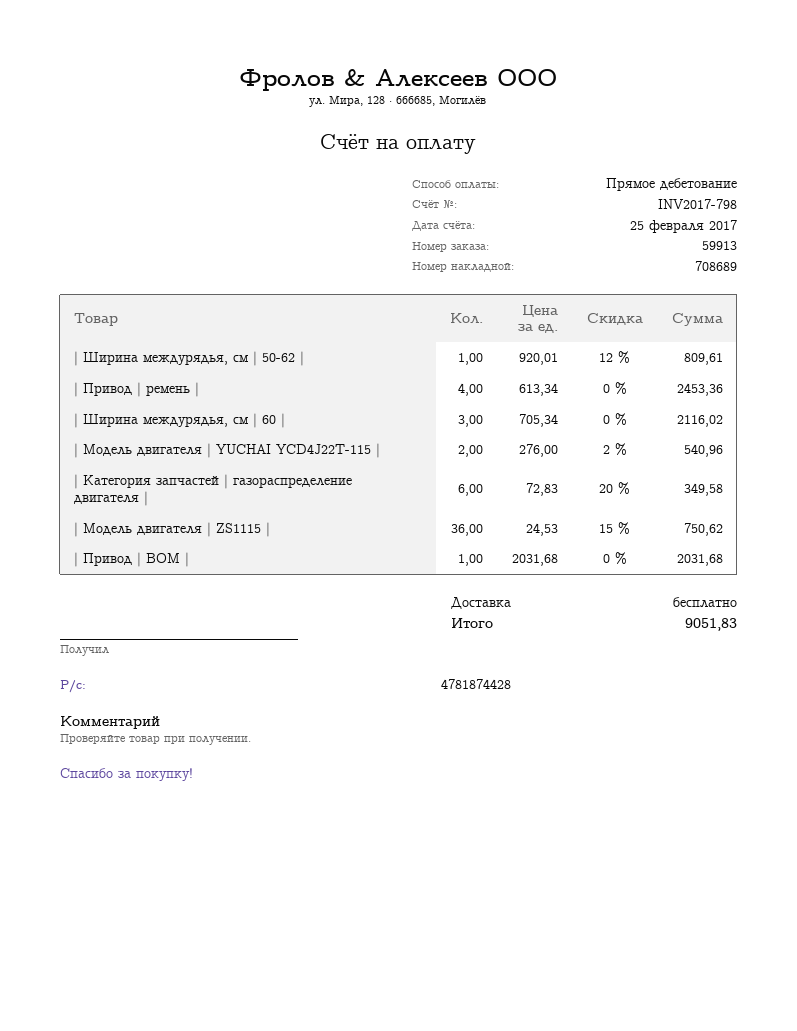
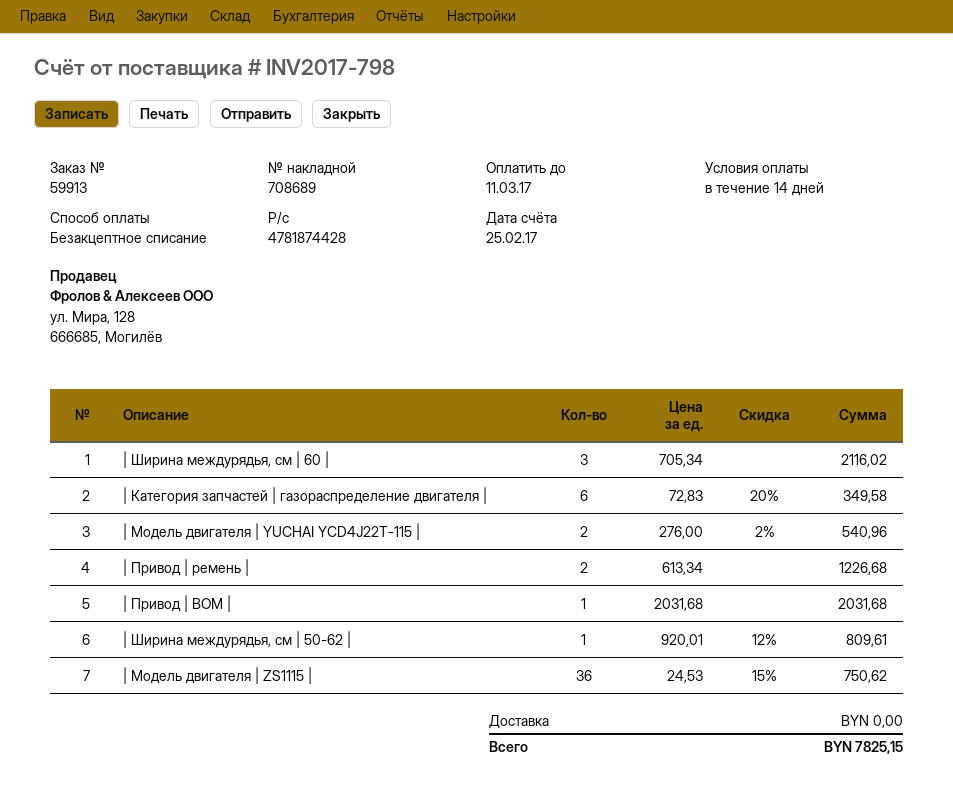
| Привод | ремень |: 4 x 613.34 = 2453.36 -> 2 x 613.34 = 1226.68
total: 9051.83 -> 7825.15

